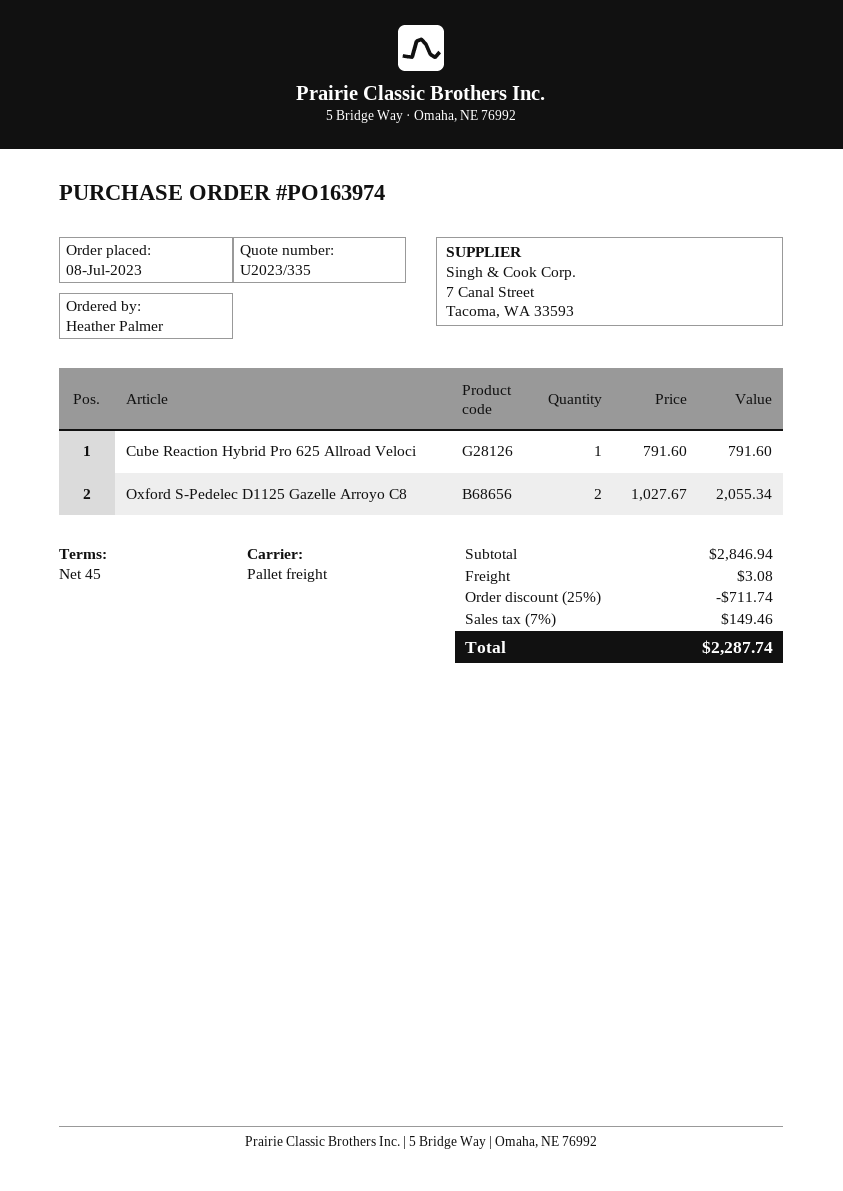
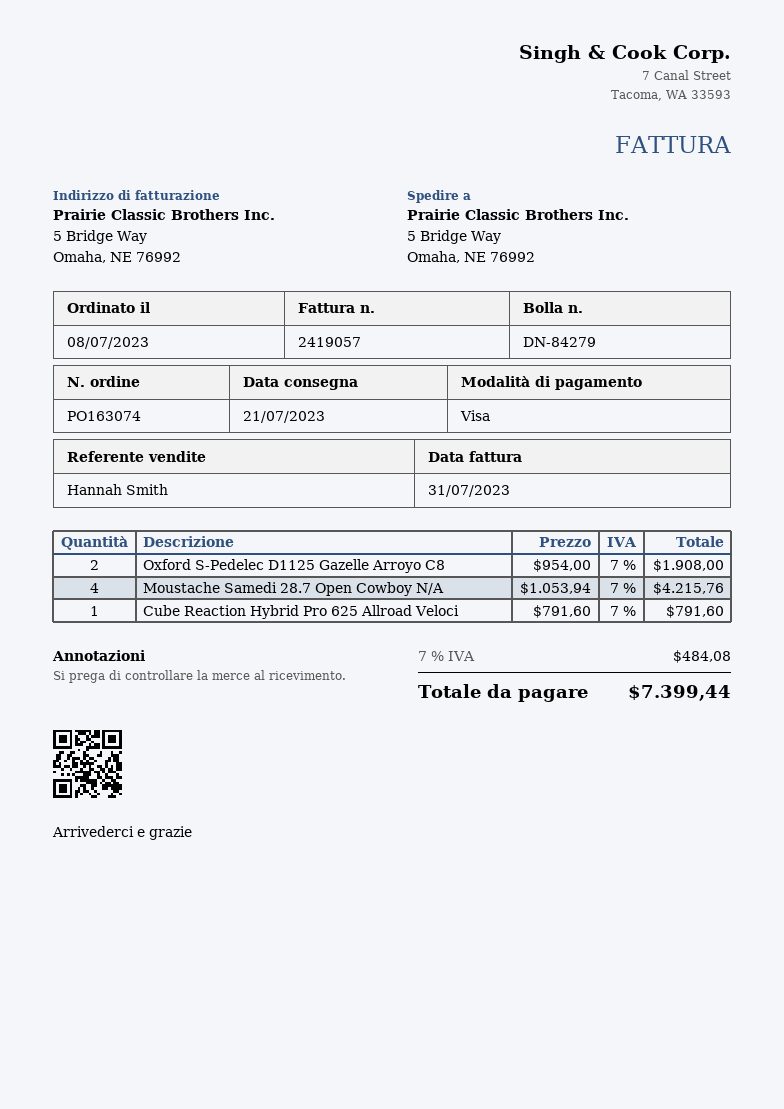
order number: PO163974 -> PO163074
Oxford S-Pedelec D1125 Gazelle Arroyo C8: 2 x 1027.67 = 2055.34 -> 2 x 954.00 = 1908.00
Moustache Samedi 28.7 Open Cowboy N/A: none -> 4 x 1053.94 = 4215.76
discount: 25% = 711.74 -> none
shipping: 3.08 -> none
tax: 7% = 149.46 -> 7% = 484.08
total: 2287.74 -> 7399.44

